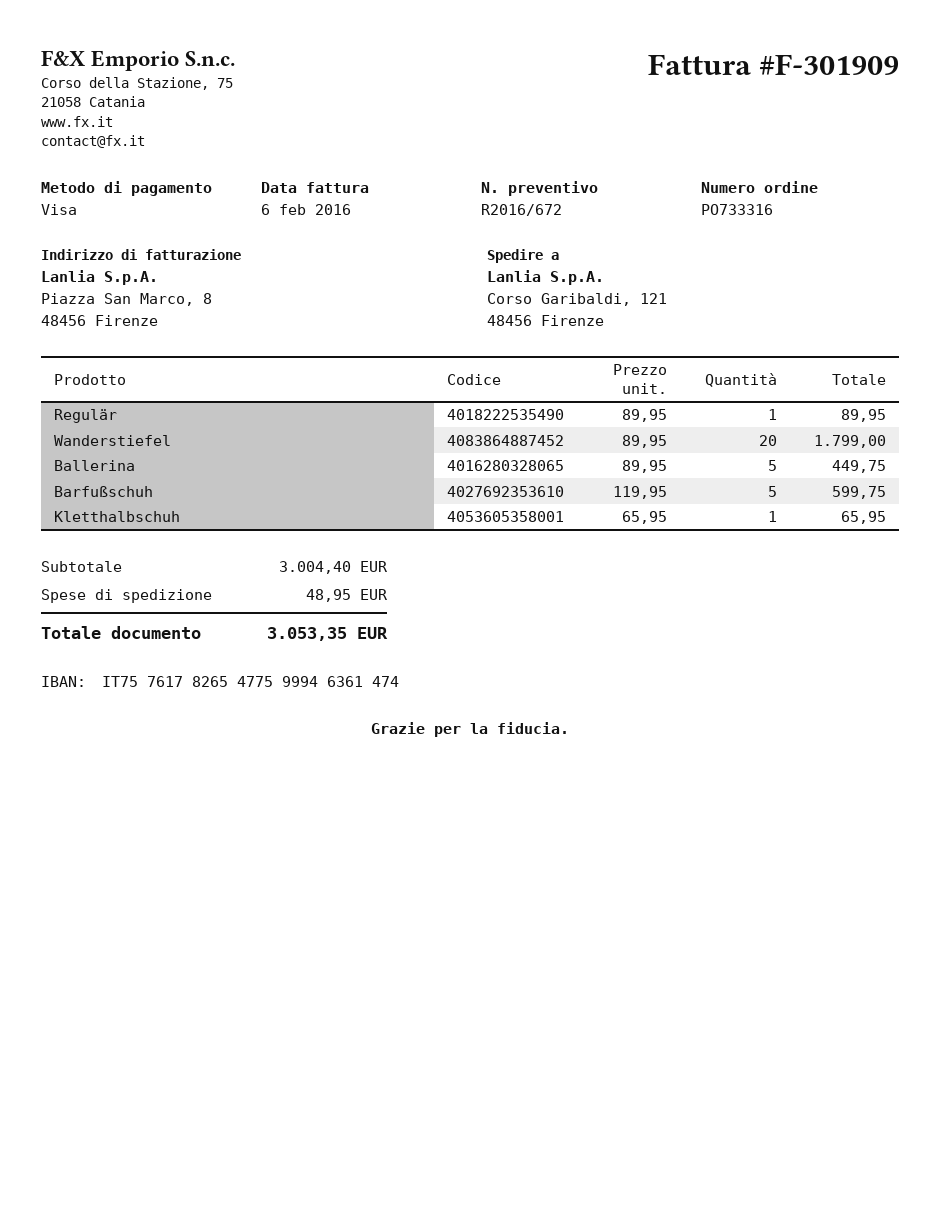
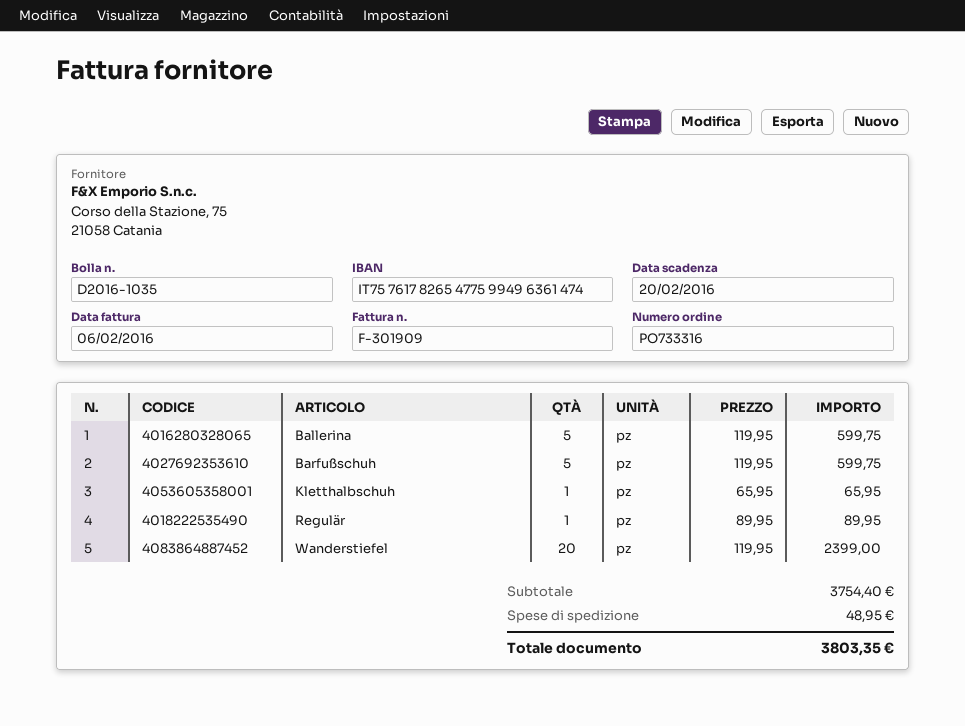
bank account: IT7576178265477599946361474 -> IT7576178265477599496361474
Wanderstiefel: 20 x 89.95 = 1799.00 -> 20 x 119.95 = 2399.00
Ballerina: 5 x 89.95 = 449.75 -> 5 x 119.95 = 599.75
subtotal: 3004.40 -> 3754.40
total: 3053.35 -> 3803.35

